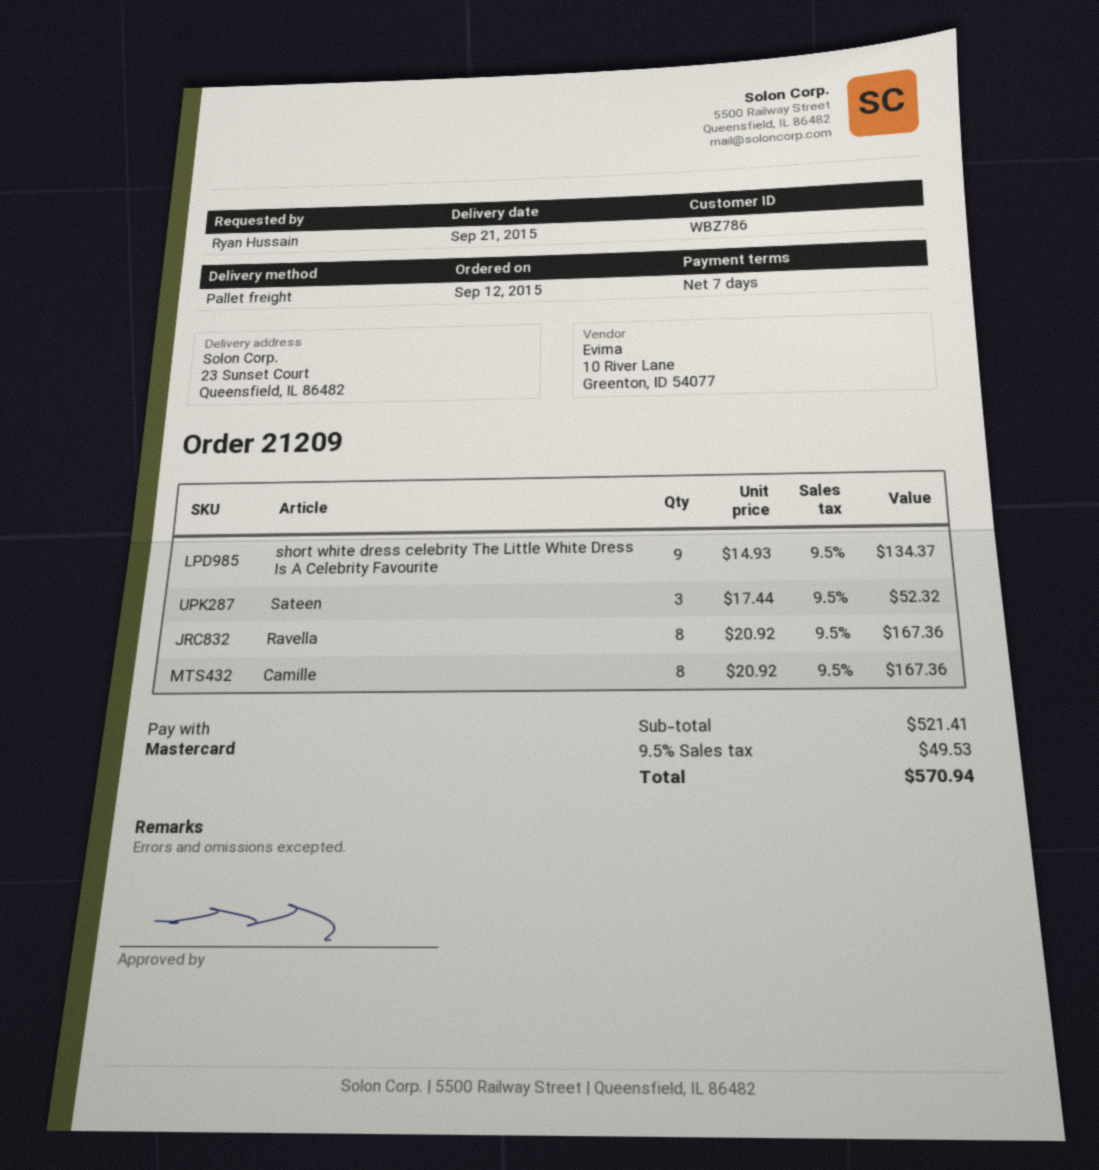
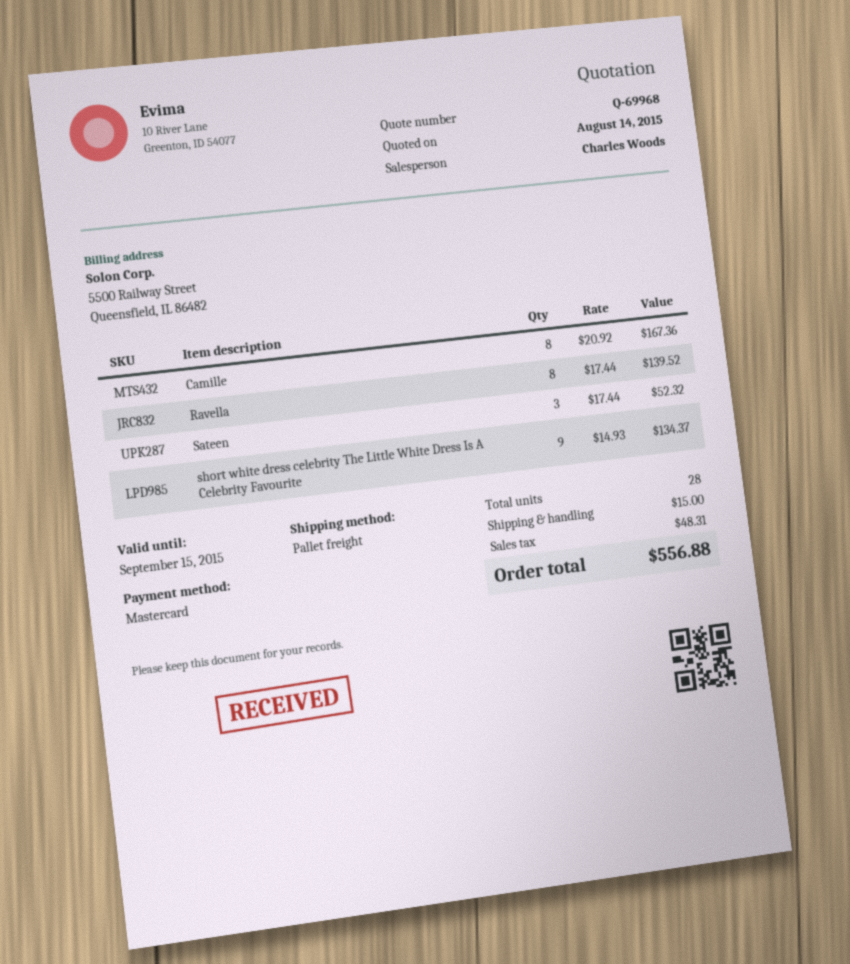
Ravella: 8 x 20.92 = 167.36 -> 8 x 17.44 = 139.52
shipping: none -> 15.00
tax: 49.53 -> 48.31
total: 570.94 -> 556.88

